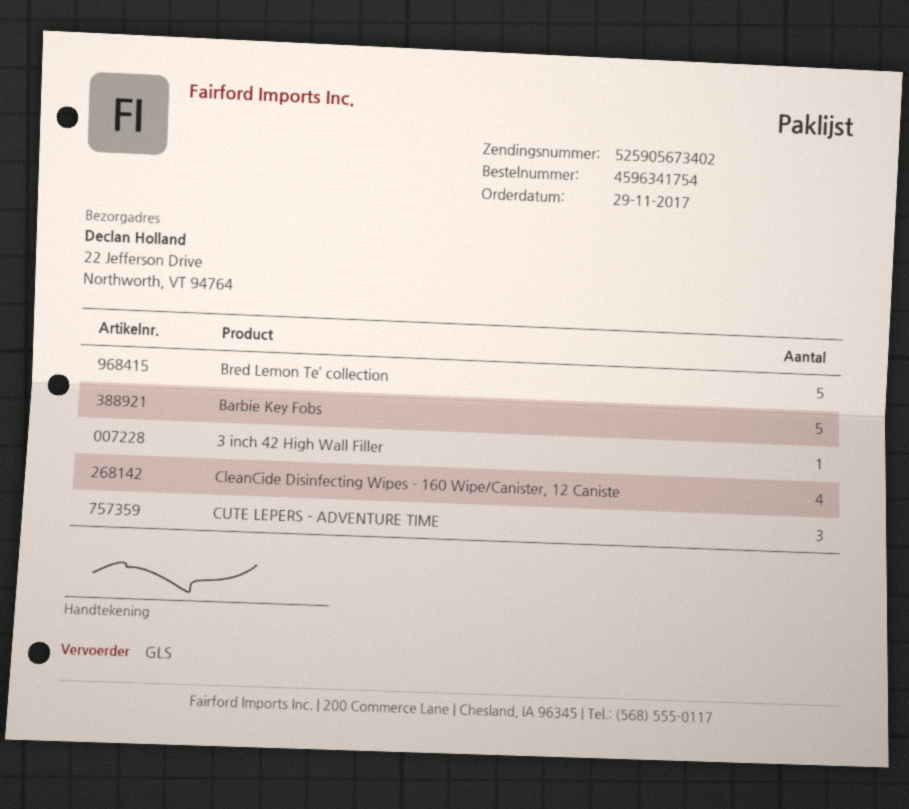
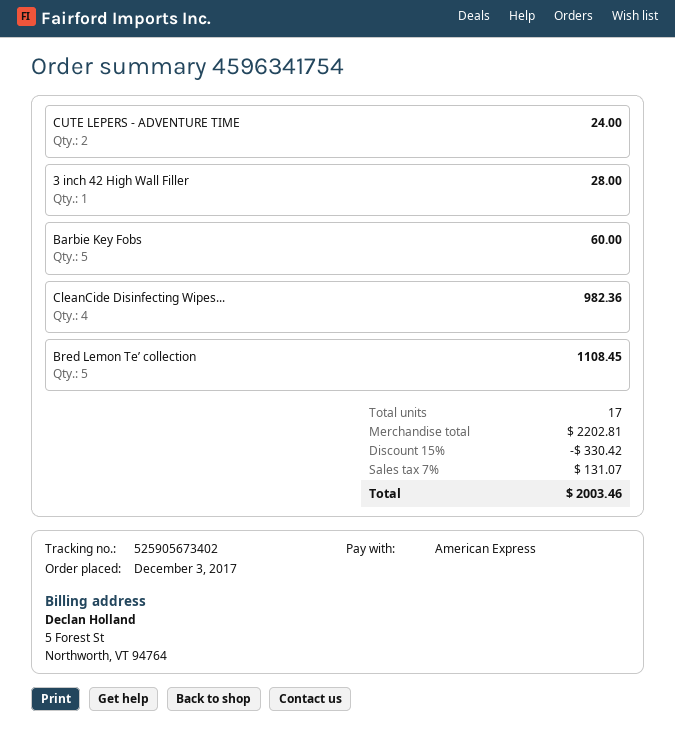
order date: 2017-11-29 -> 2017-12-03
CUTE LEPERS - ADVENTURE TIME: 3 -> 2

